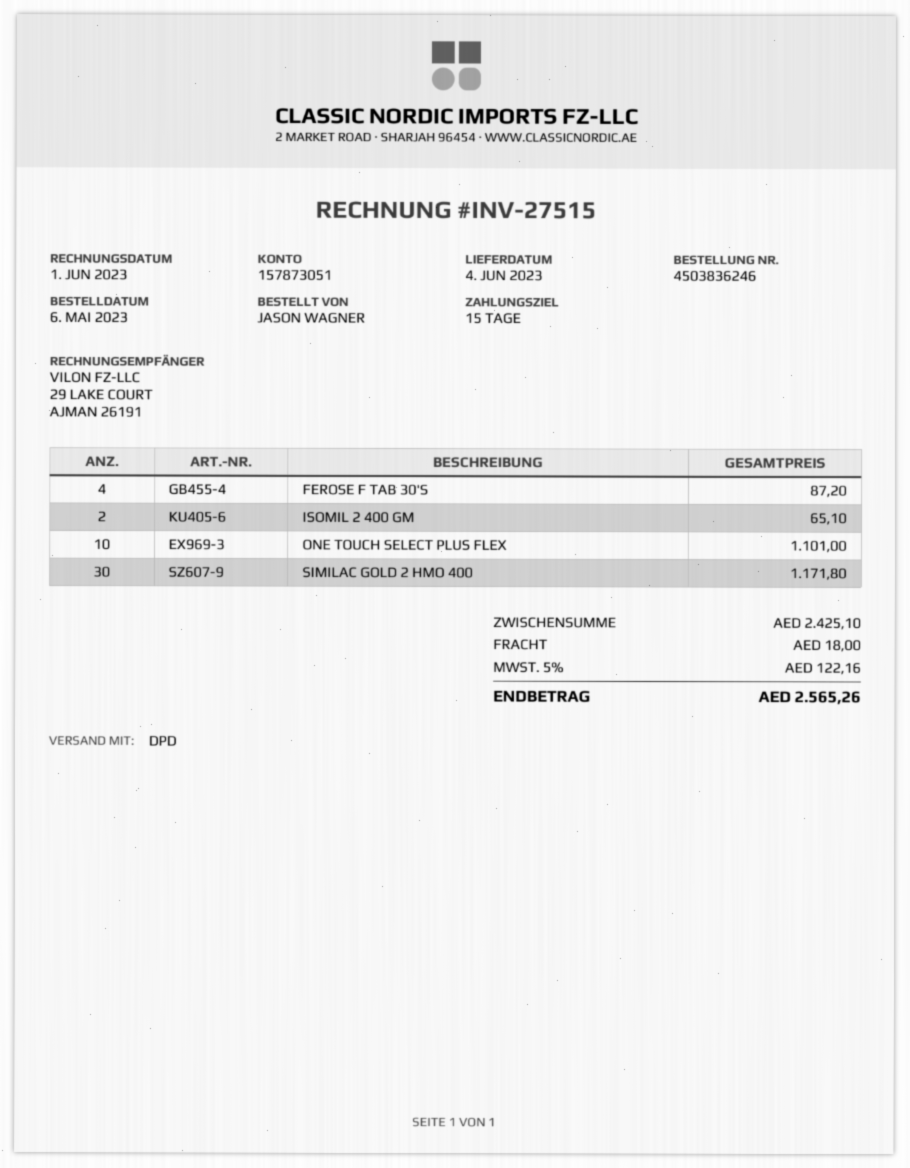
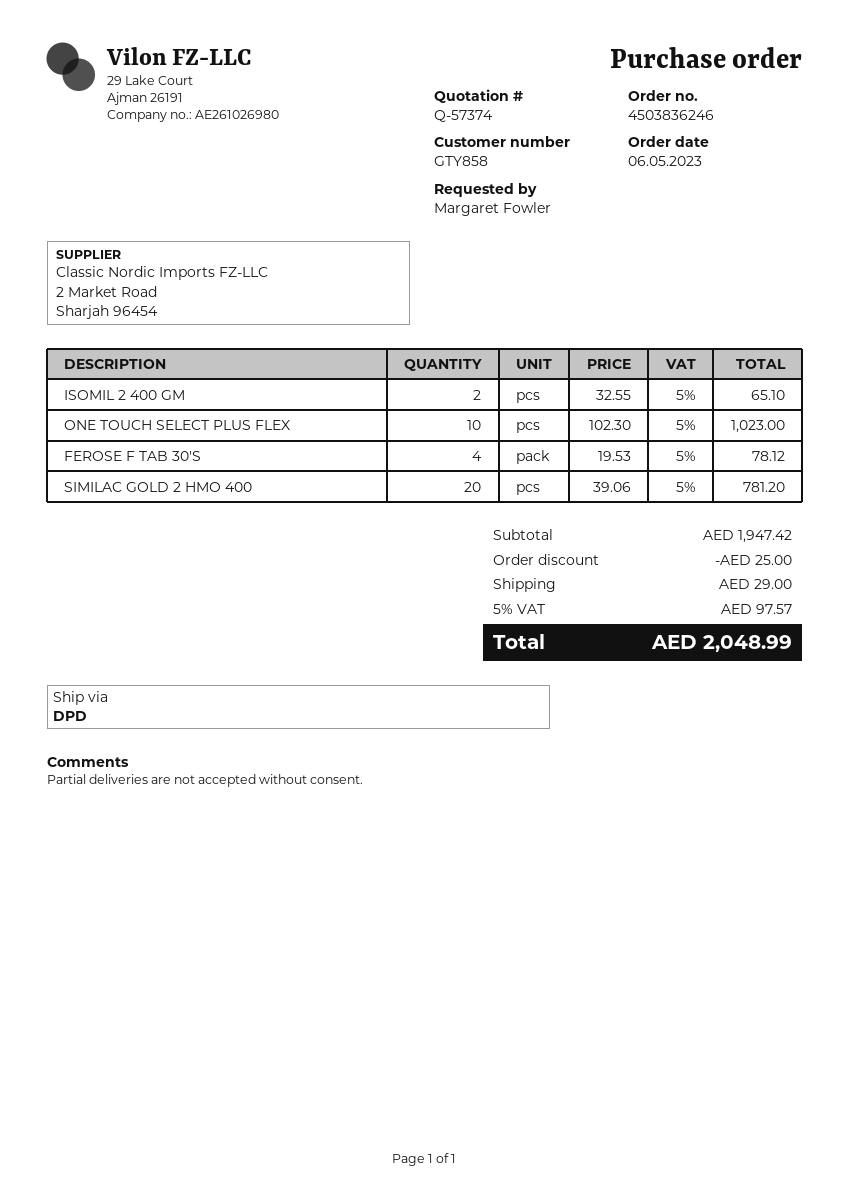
ordered by: JASON WAGNER -> Margaret Fowler
FEROSE F TAB 30'S: 4 for 87.20 -> 4 for 78.12
ONE TOUCH SELECT PLUS FLEX: 10 for 1101.00 -> 10 for 1023.00
SIMILAC GOLD 2 HMO 400: 30 for 1171.80 -> 20 for 781.20
subtotal: 2425.10 -> 1947.42
discount: none -> 25.00
shipping: 18.00 -> 29.00
tax: 5% = 122.16 -> 5% = 97.57
total: 2565.26 -> 2048.99

